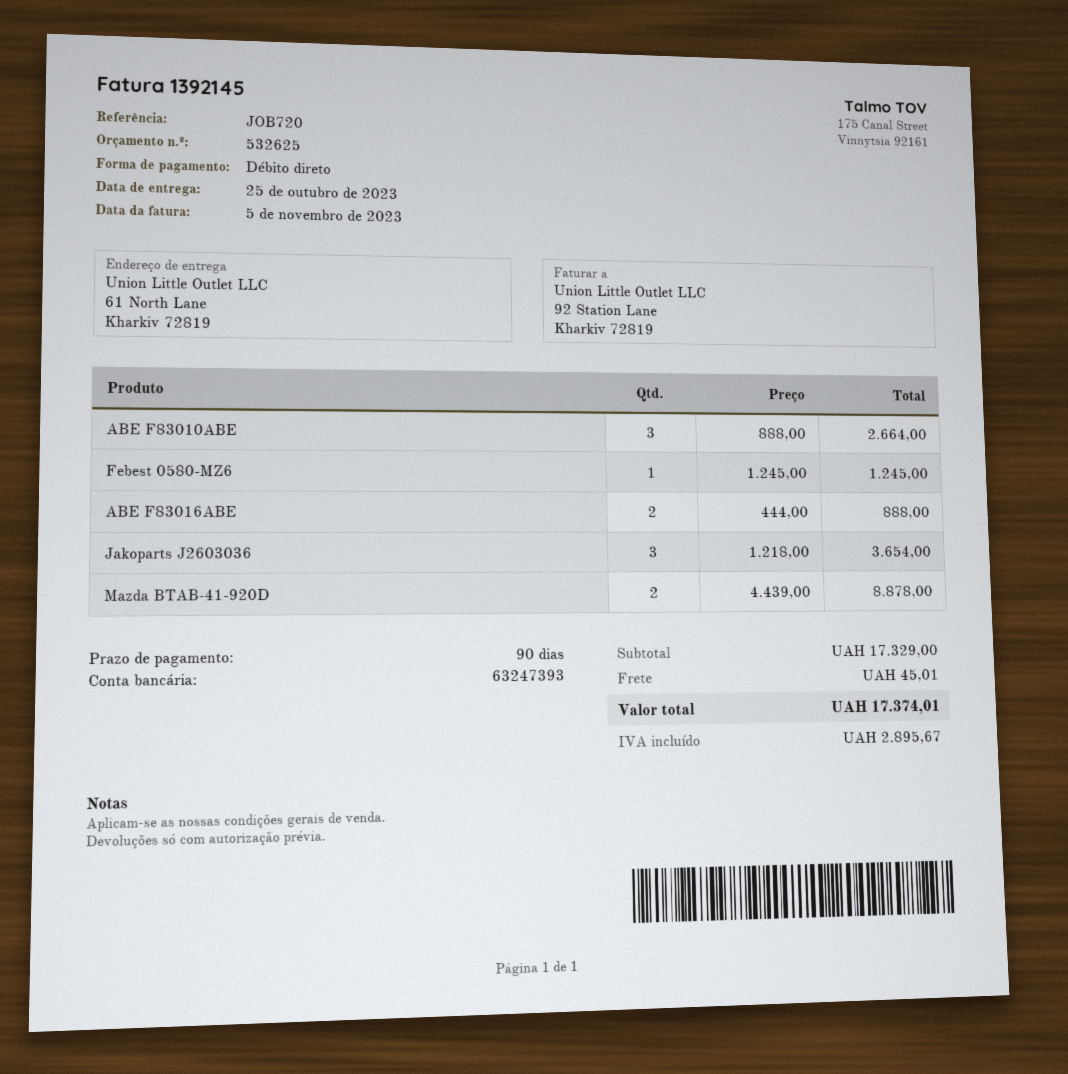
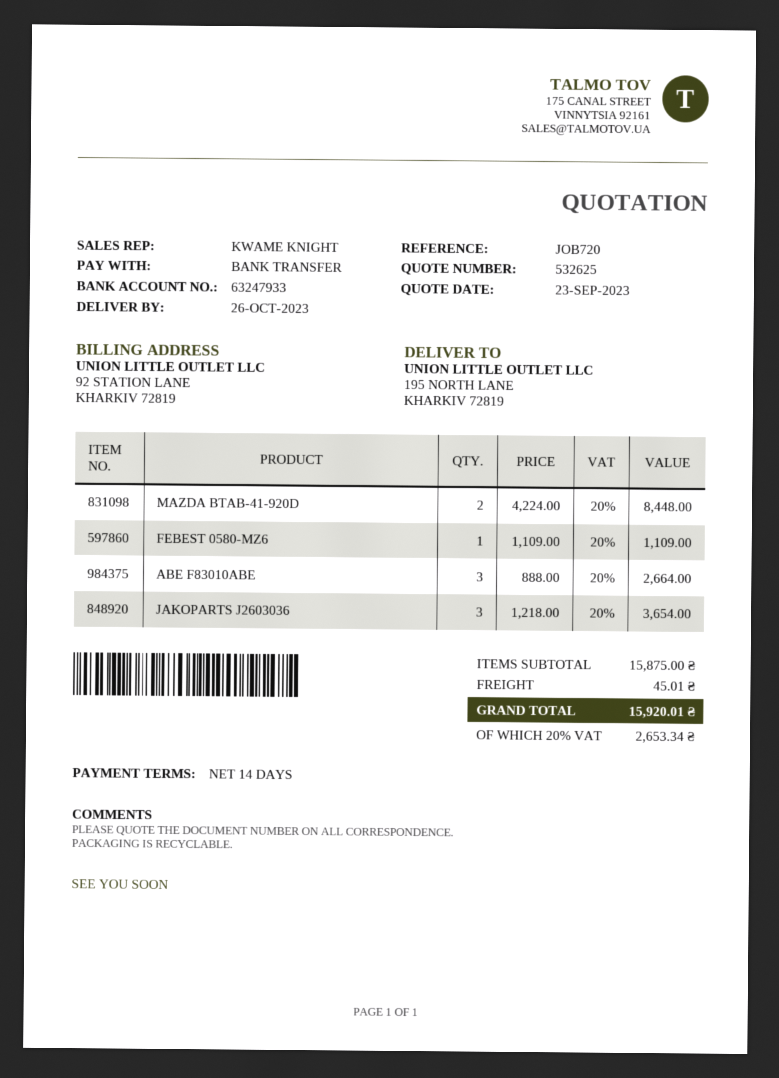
delivery date: 2023-10-25 -> 2023-10-26
payment terms: 90 days -> 14 days
payment method: direct debit -> bank transfer
bank account: 63247393 -> 63247933
ship to: 61 North Lane, Kharkiv 72819 -> 195 NORTH LANE, KHARKIV 72819
Febest 0580-MZ6: 1 x 1245.00 = 1245.00 -> 1 x 1109.00 = 1109.00
ABE F83016ABE: 2 x 444.00 = 888.00 -> none
Mazda BTAB-41-920D: 2 x 4439.00 = 8878.00 -> 2 x 4224.00 = 8448.00
subtotal: 17329.00 -> 15875.00
tax: 2895.67 -> 2653.34
total: 17374.01 -> 15920.01

